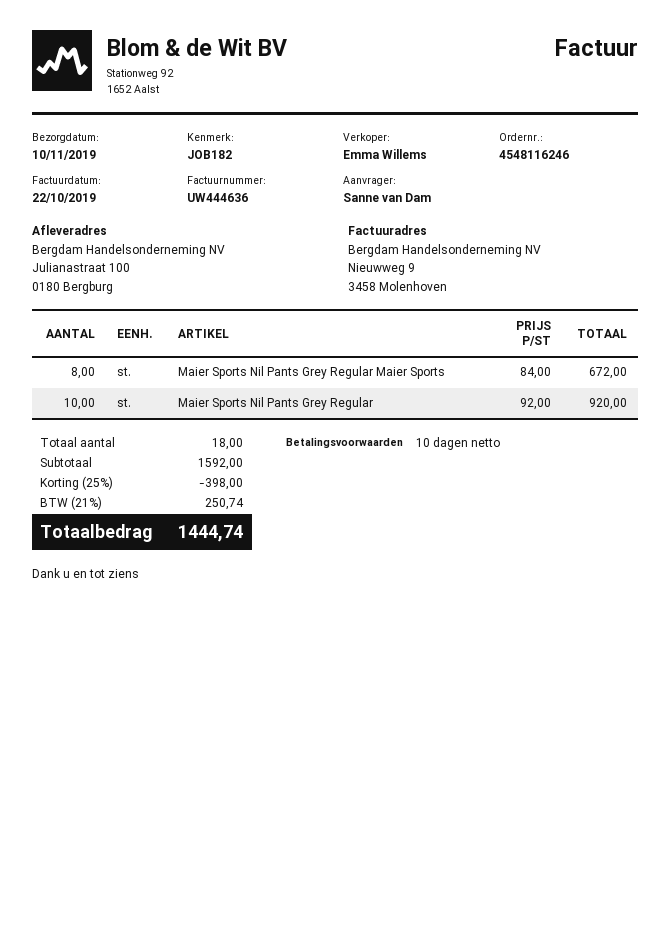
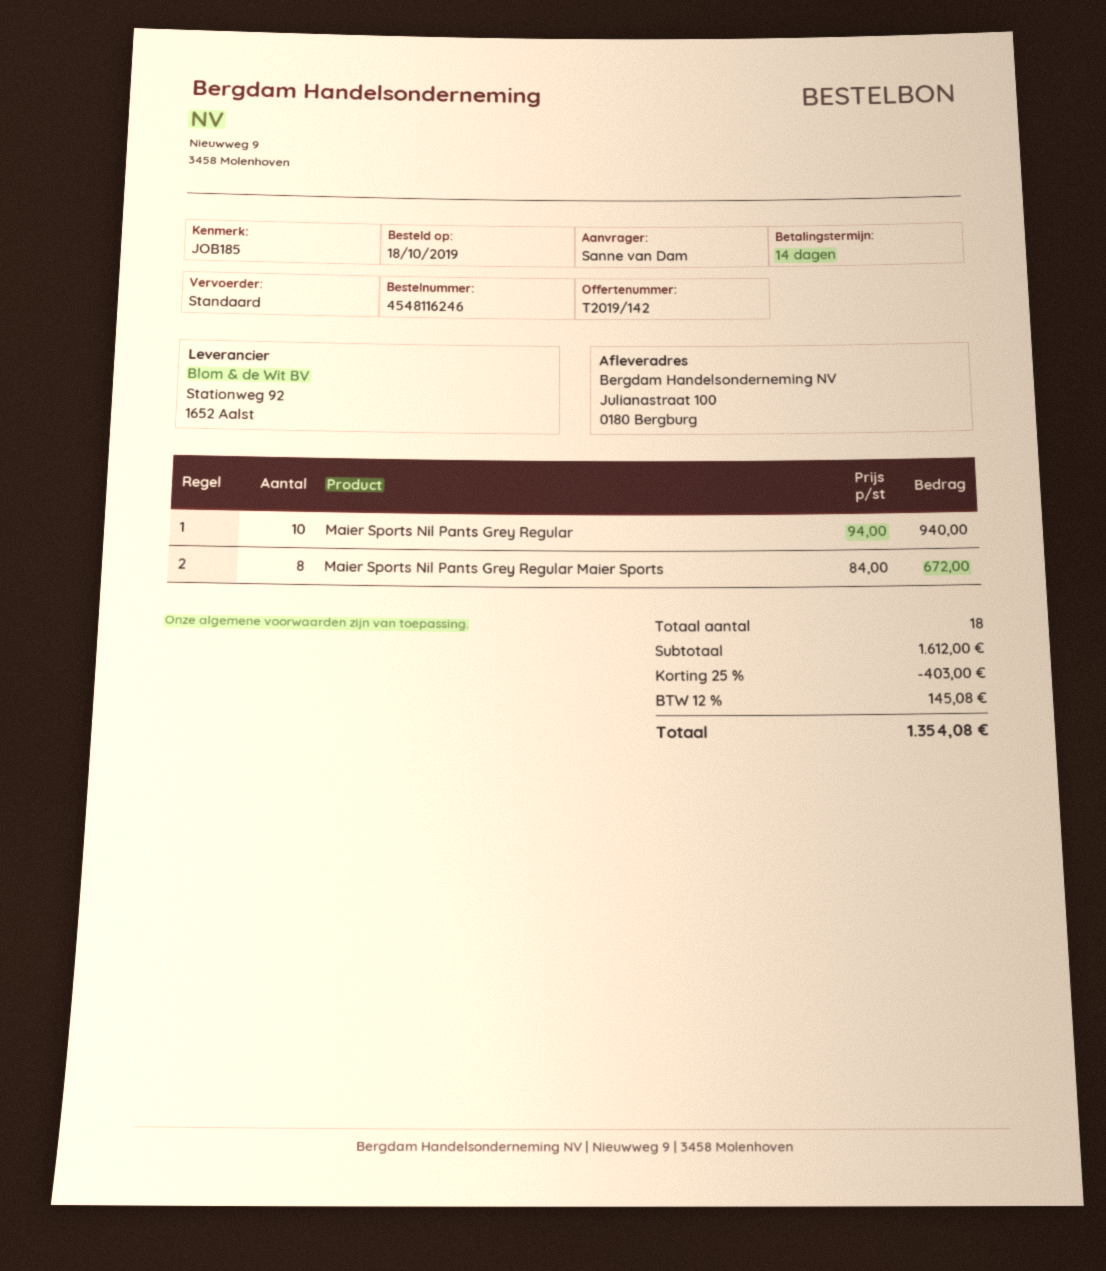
payment terms: 10 days -> 14 days
reference: JOB182 -> JOB185
Maier Sports Nil Pants Grey Regular: 10 x 92.00 = 920.00 -> 10 x 94.00 = 940.00
subtotal: 1592.00 -> 1612.00
discount: 25% = 398.00 -> 25% = 403.00
tax: 21% = 250.74 -> 12% = 145.08
total: 1444.74 -> 1354.08

